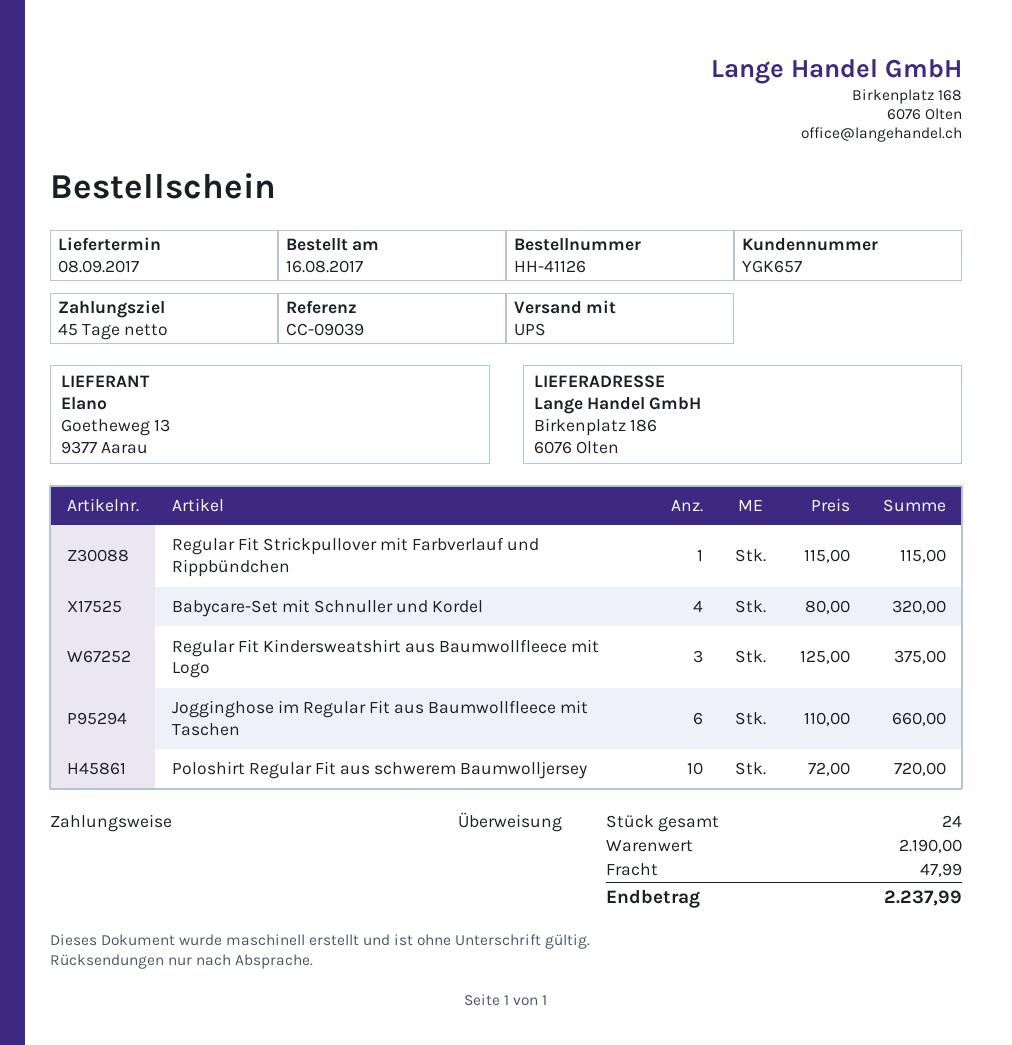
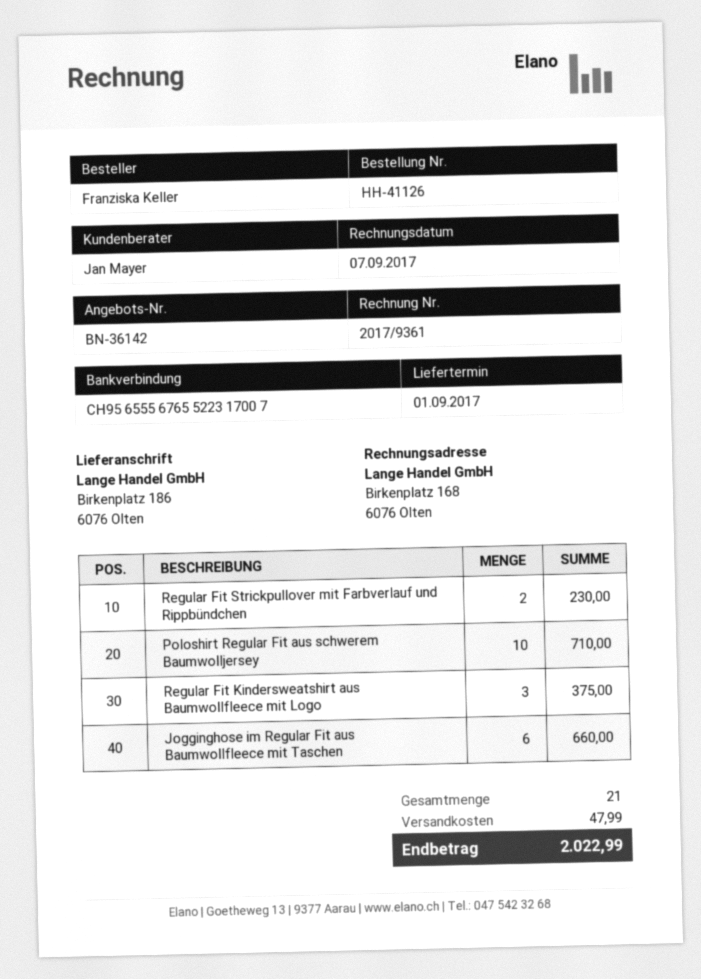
delivery date: 2017-09-08 -> 2017-09-01
Regular Fit Strickpullover mit Farbverlauf und Rippbündchen: 1 for 115.00 -> 2 for 230.00
Babycare-Set mit Schnuller und Kordel: 4 for 320.00 -> none
Poloshirt Regular Fit aus schwerem Baumwolljersey: 10 for 720.00 -> 10 for 710.00
total quantity: 24 -> 21
total: 2237.99 -> 2022.99

